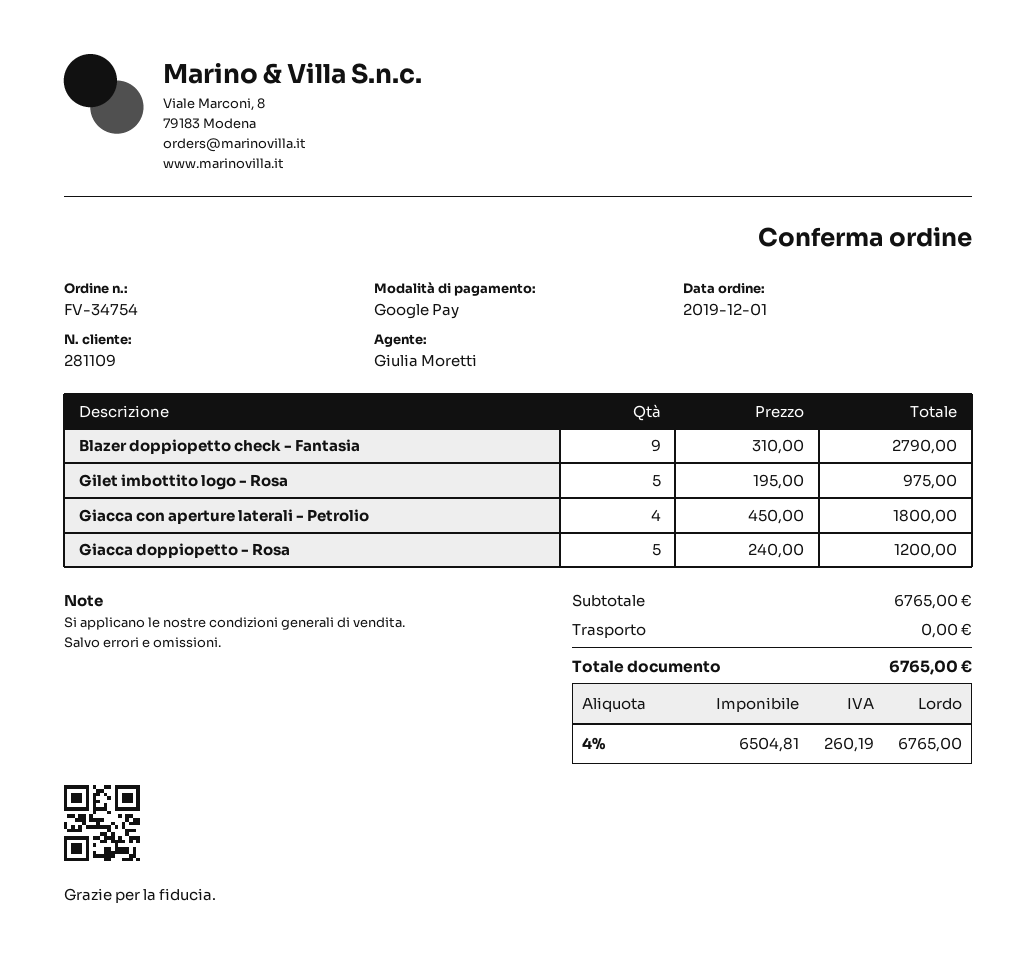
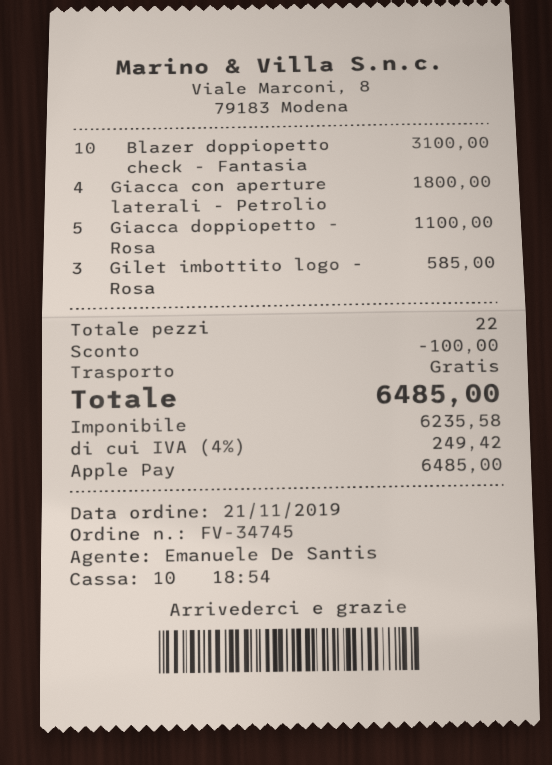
order number: FV-34754 -> FV-34745
order date: 2019-12-01 -> 2019-11-21
sales rep: Giulia Moretti -> Emanuele De Santis
payment method: Google Pay -> Apple Pay
Blazer doppiopetto check - Fantasia: 9 for 2790.00 -> 10 for 3100.00
Gilet imbottito logo - Rosa: 5 for 975.00 -> 3 for 585.00
Giacca doppiopetto - Rosa: 5 for 1200.00 -> 5 for 1100.00
discount: none -> 100.00
net: 6504.81 -> 6235.58
tax: 4% = 260.19 -> 4% = 249.42
total: 6765.00 -> 6485.00

